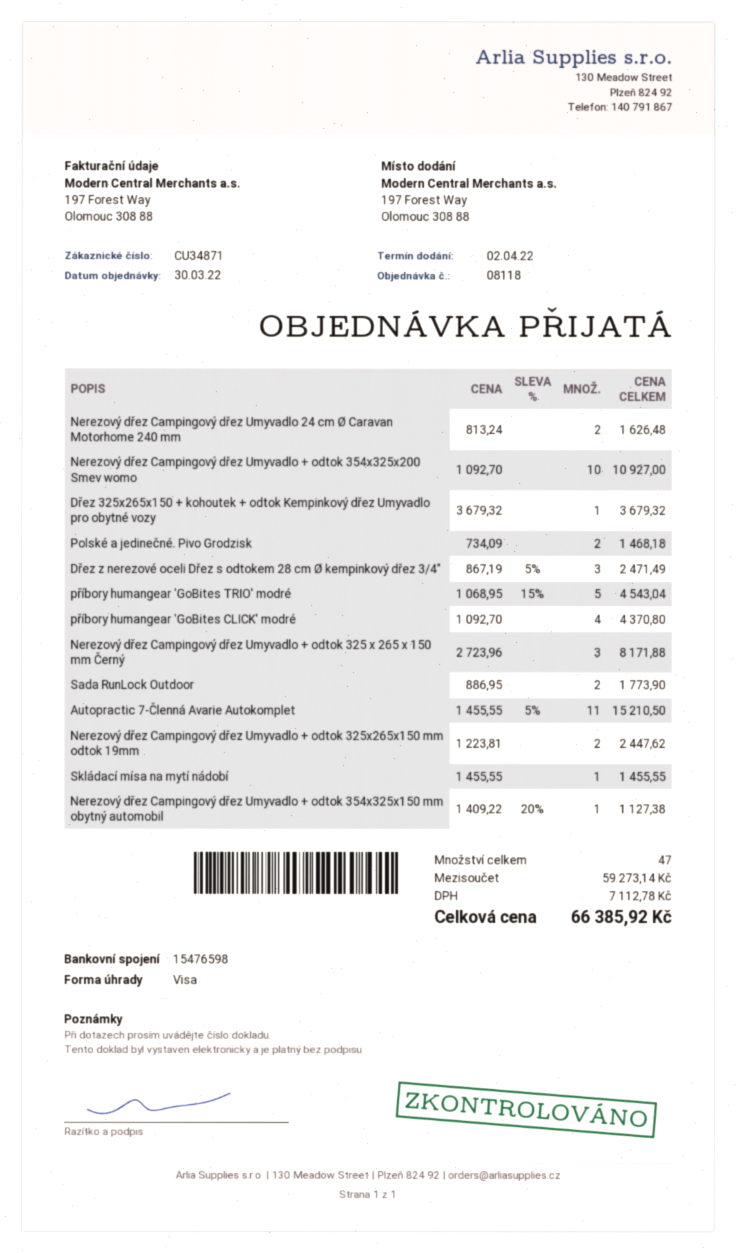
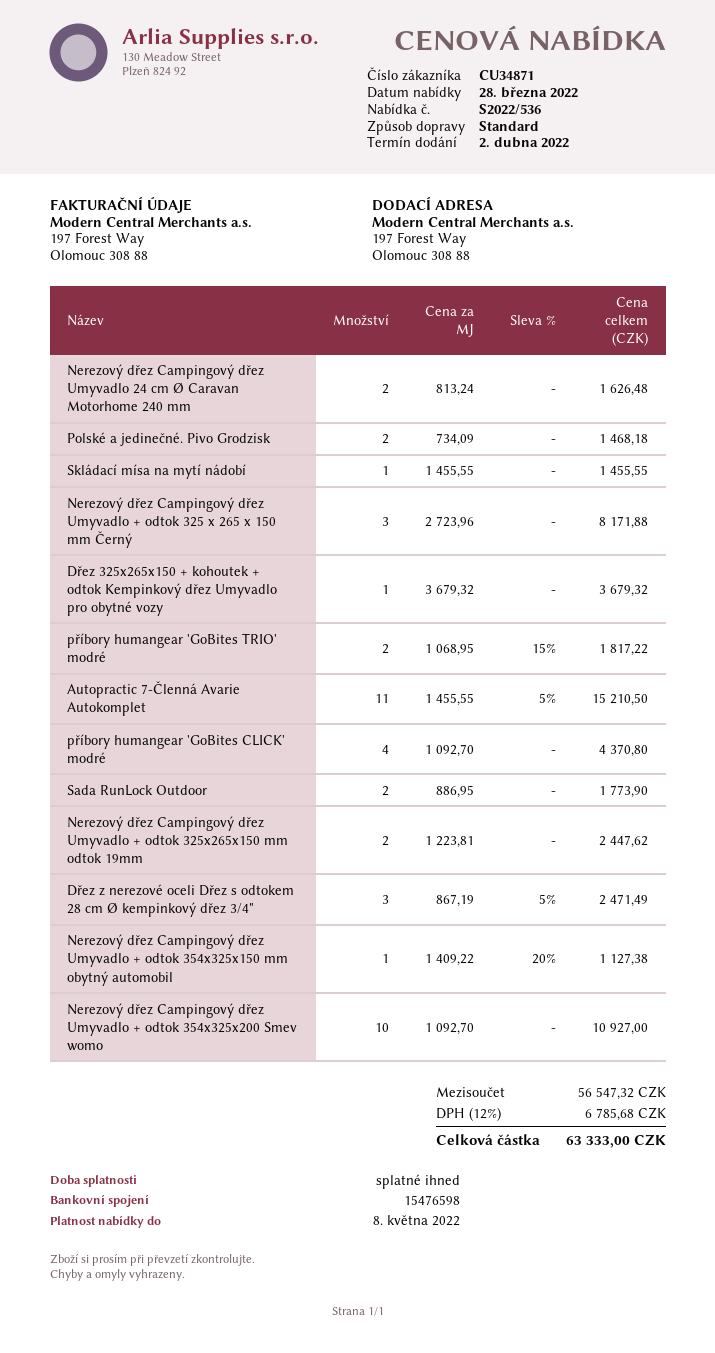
příbory humangear 'GoBites TRIO' modré: 5 x 1068.95 - 15% = 4543.04 -> 2 x 1068.95 - 15% = 1817.22
subtotal: 59273.14 -> 56547.32
tax: 7112.78 -> 6785.68
total: 66385.92 -> 63333.00

